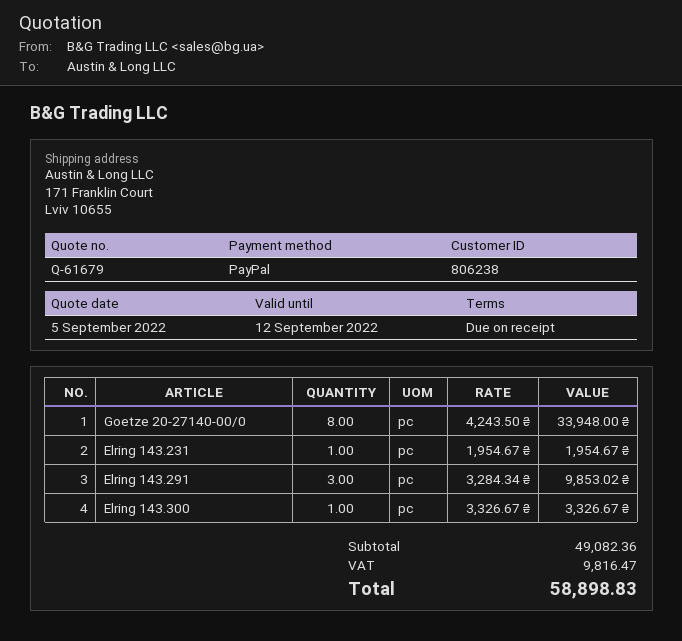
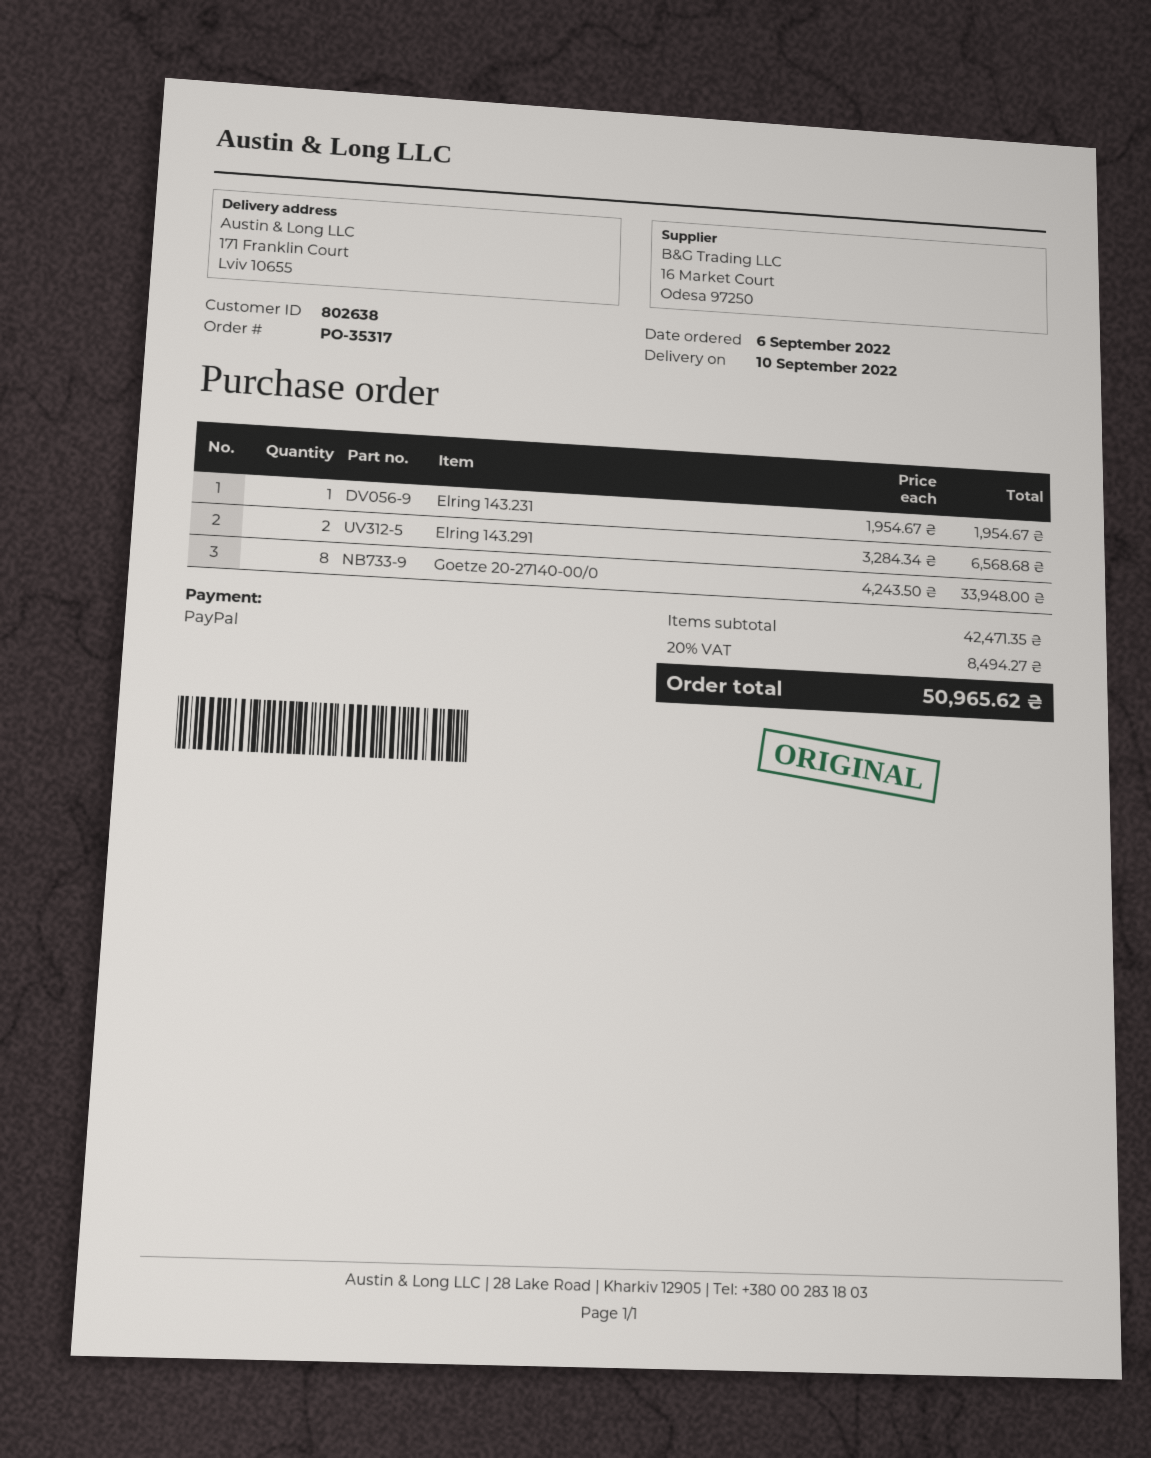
customer number: 806238 -> 802638
Elring 143.291: 3 x 3284.34 = 9853.02 -> 2 x 3284.34 = 6568.68
Elring 143.300: 1 x 3326.67 = 3326.67 -> none
subtotal: 49082.36 -> 42471.35
tax: 9816.47 -> 8494.27
total: 58898.83 -> 50965.62

